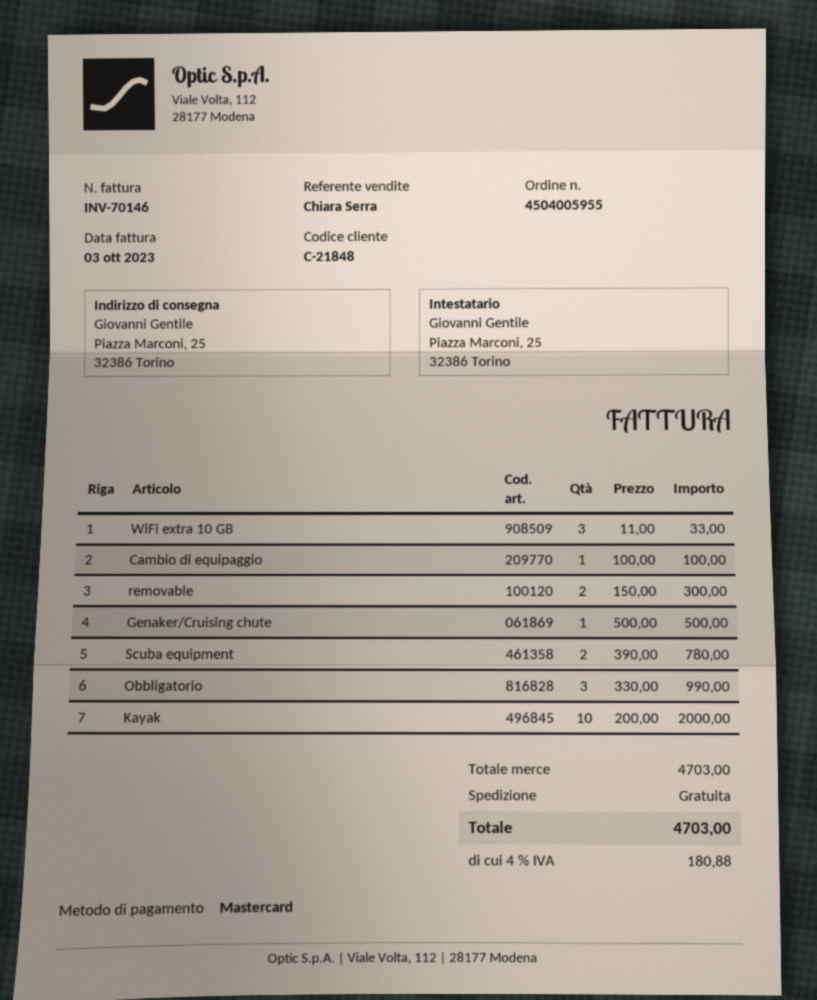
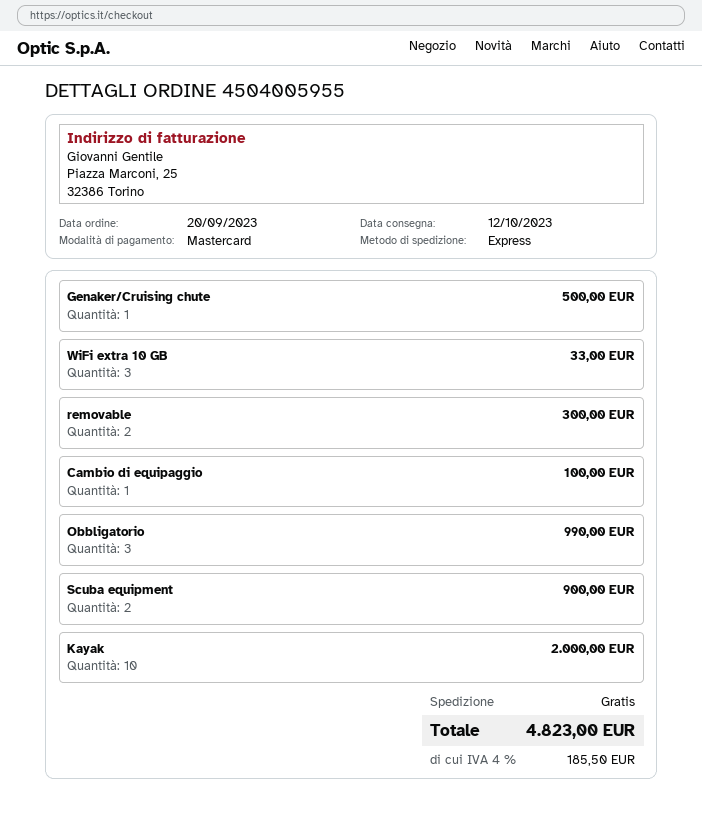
Scuba equipment: 2 for 780.00 -> 2 for 900.00
tax: 4% = 180.88 -> 4% = 185.50
total: 4703.00 -> 4823.00

